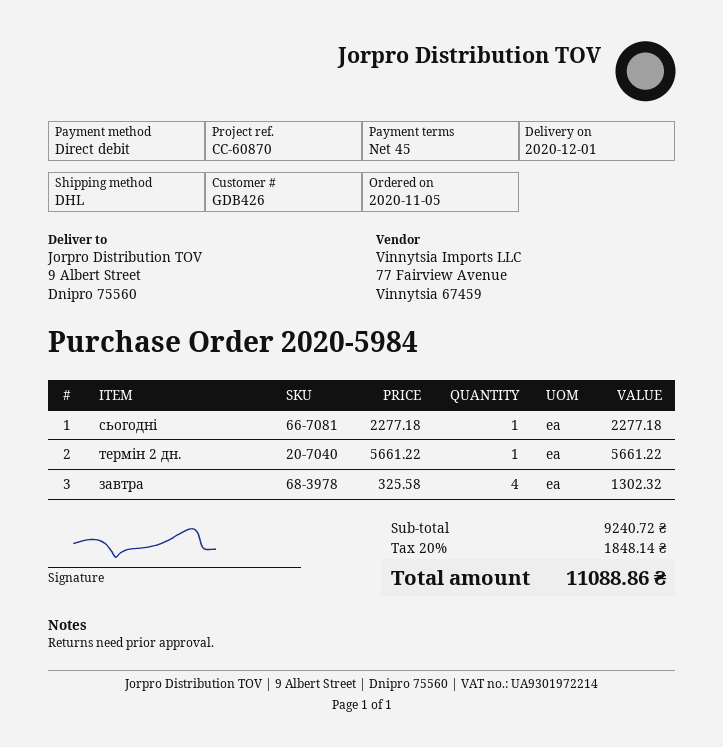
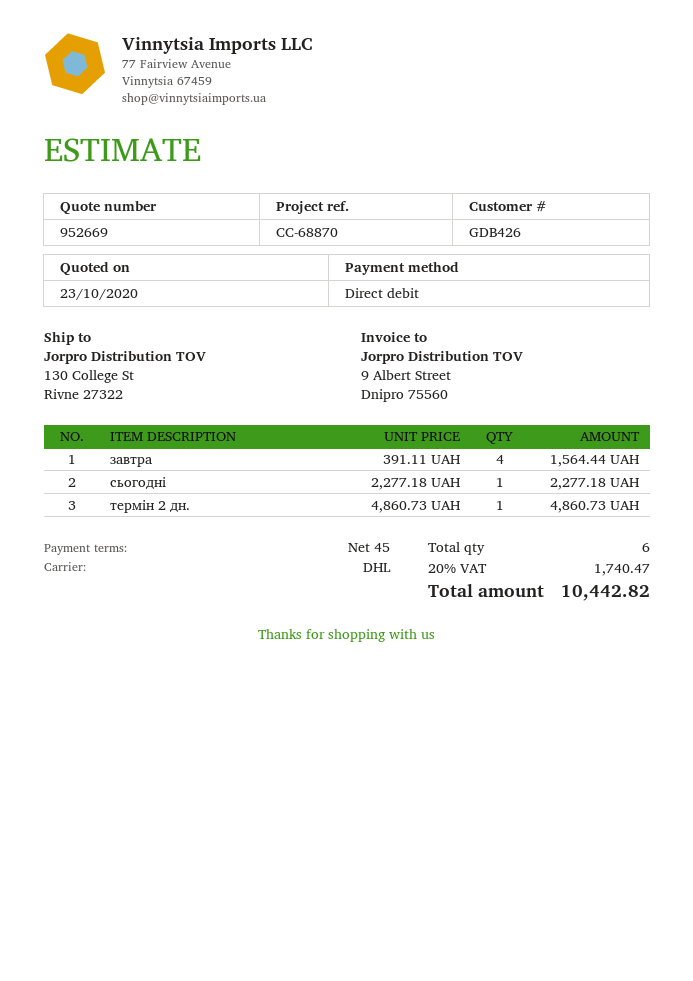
reference: CC-60870 -> CC-68870
ship to: 9 Albert Street, Dnipro 75560 -> 130 College St, Rivne 27322
термін 2 дн.: 1 x 5661.22 = 5661.22 -> 1 x 4860.73 = 4860.73
завтра: 4 x 325.58 = 1302.32 -> 4 x 391.11 = 1564.44
tax: 20% = 1848.14 -> 20% = 1740.47
total: 11088.86 -> 10442.82

